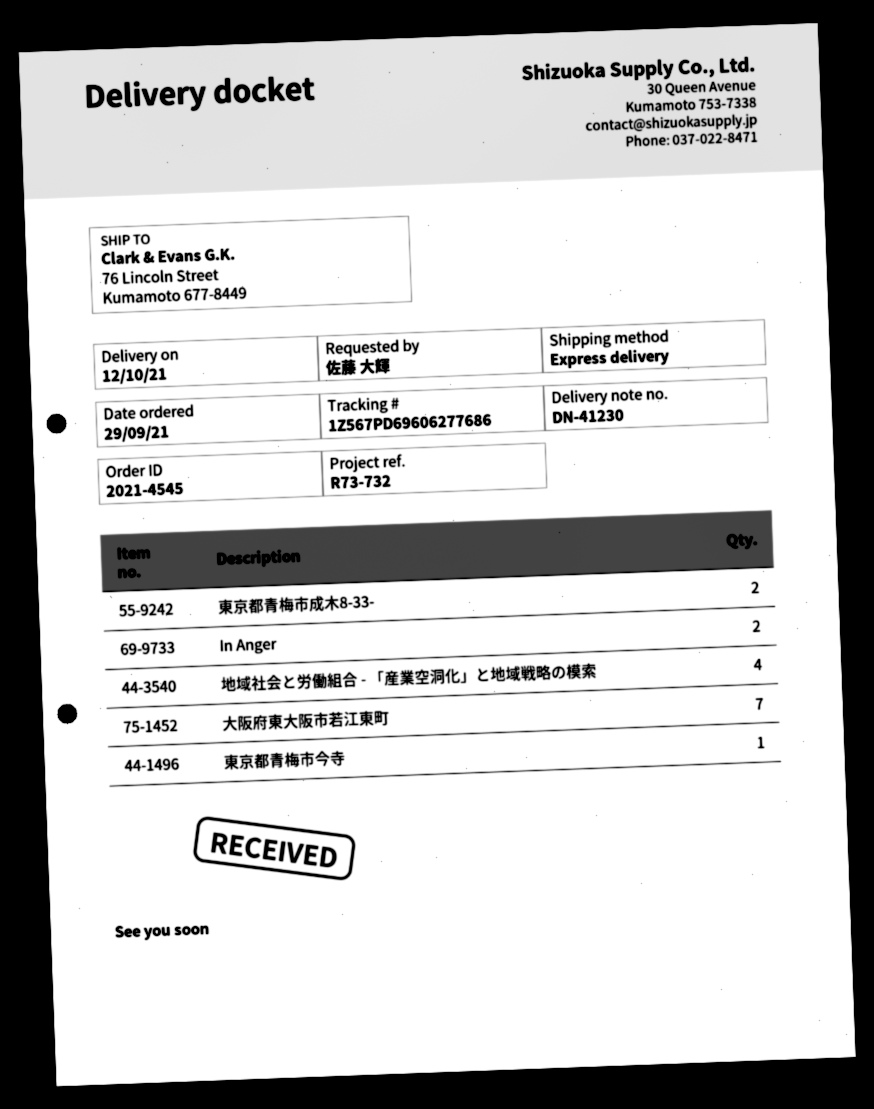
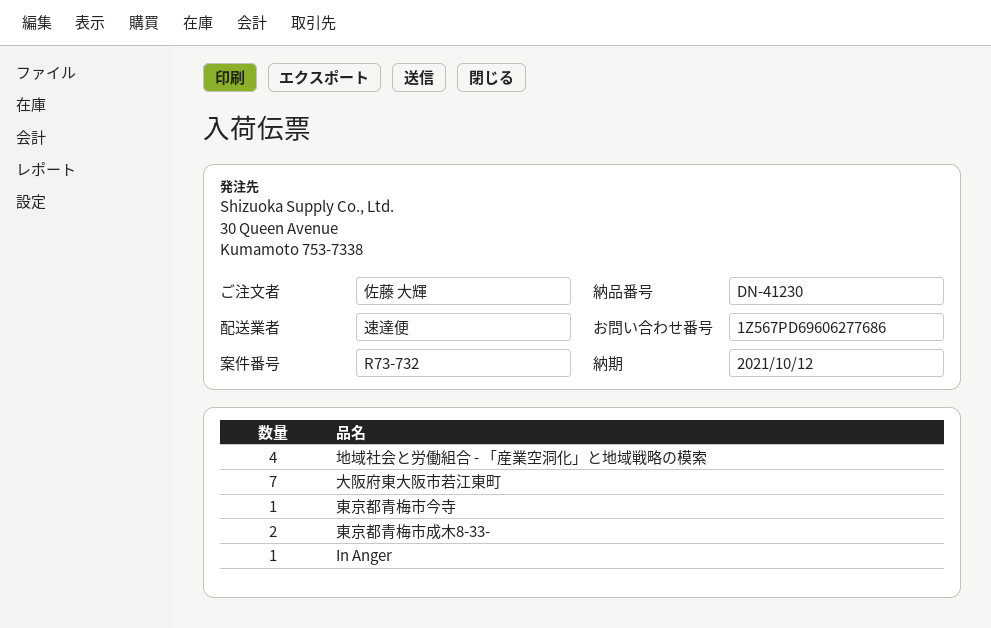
In Anger: 2 -> 1

